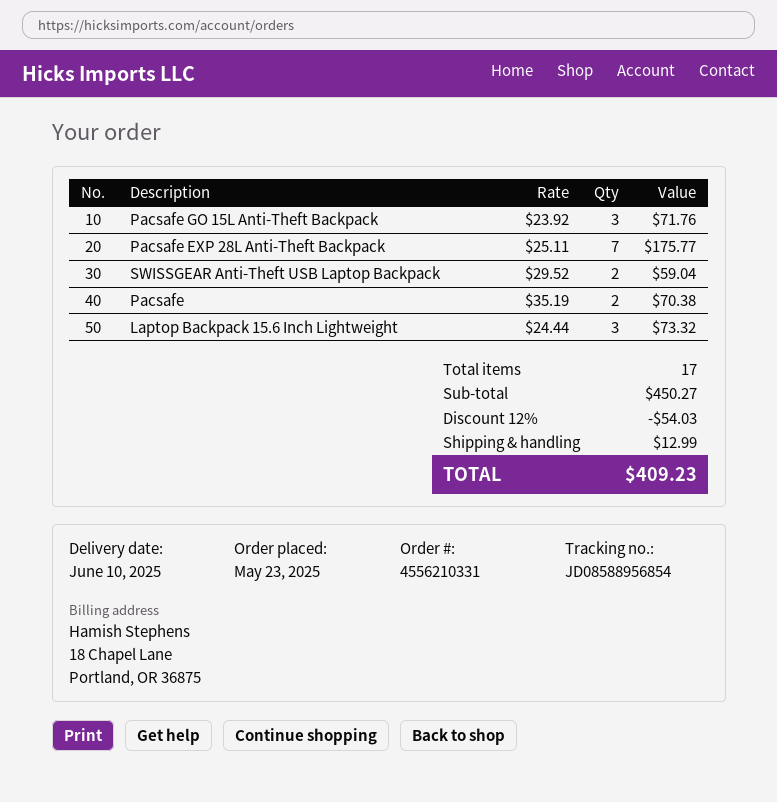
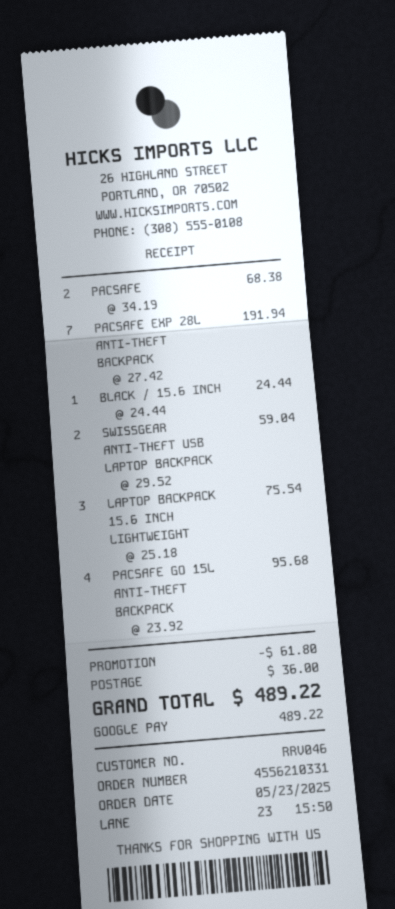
Pacsafe GO 15L Anti-Theft Backpack: 3 x 23.92 = 71.76 -> 4 x 23.92 = 95.68
Pacsafe EXP 28L Anti-Theft Backpack: 7 x 25.11 = 175.77 -> 7 x 27.42 = 191.94
Pacsafe: 2 x 35.19 = 70.38 -> 2 x 34.19 = 68.38
Laptop Backpack 15.6 Inch Lightweight: 3 x 24.44 = 73.32 -> 3 x 25.18 = 75.54
BLACK / 15.6 INCH: none -> 1 x 24.44 = 24.44
discount: 54.03 -> 61.80
shipping: 12.99 -> 36.00
total: 409.23 -> 489.22

